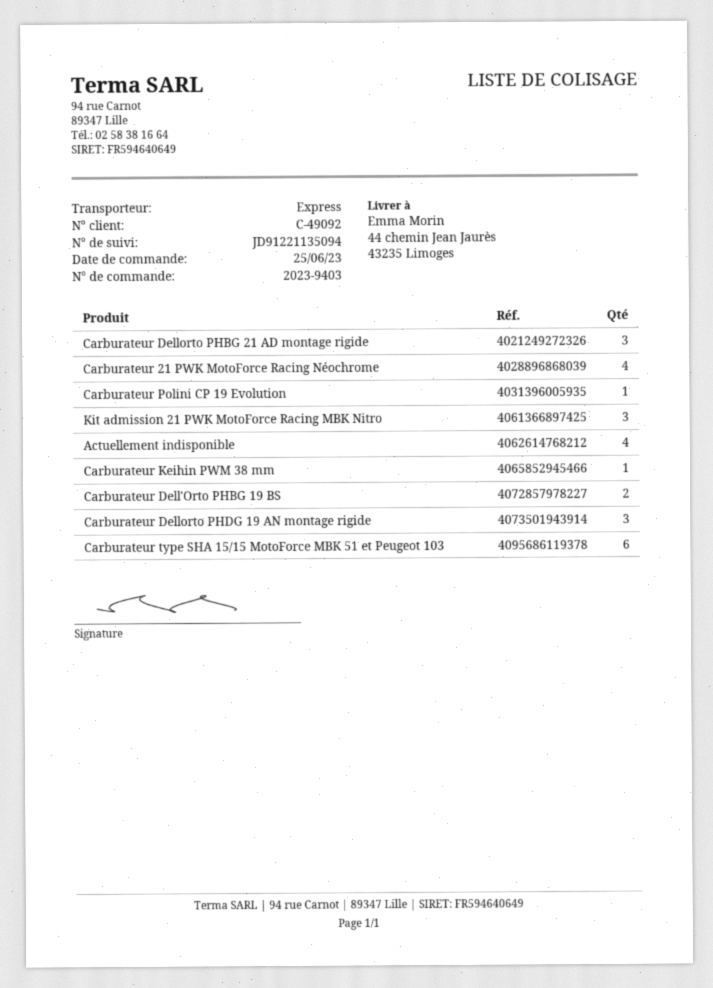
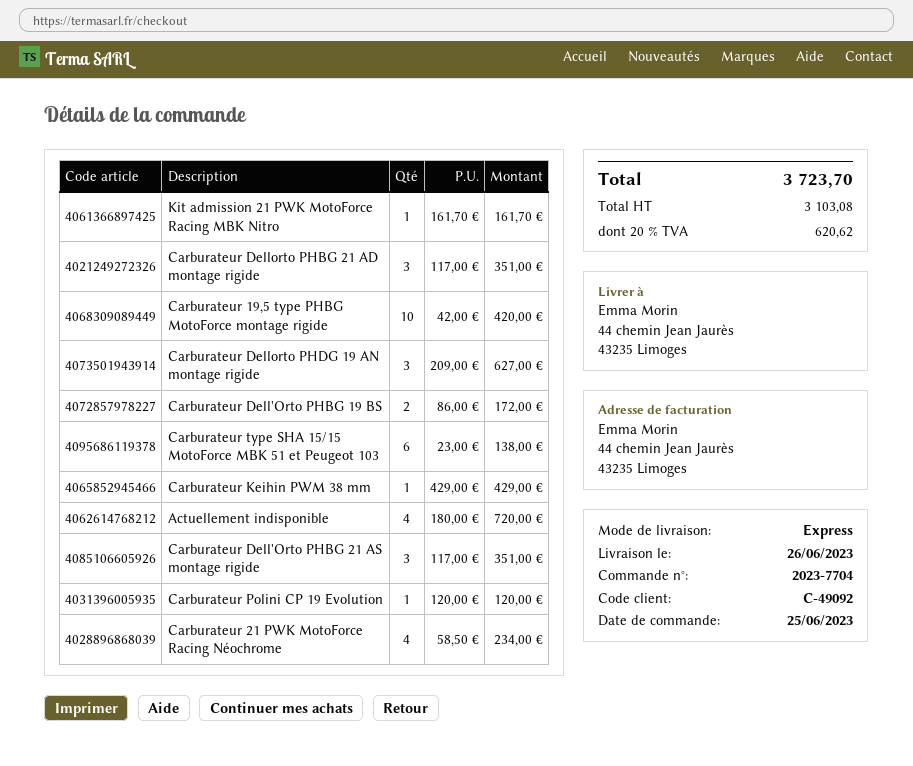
order number: 2023-9403 -> 2023-7704
Kit admission 21 PWK MotoForce Racing MBK Nitro: 3 -> 1
Carburateur 19,5 type PHBG MotoForce montage rigide: none -> 10
Carburateur Dell'Orto PHBG 21 AS montage rigide: none -> 3

